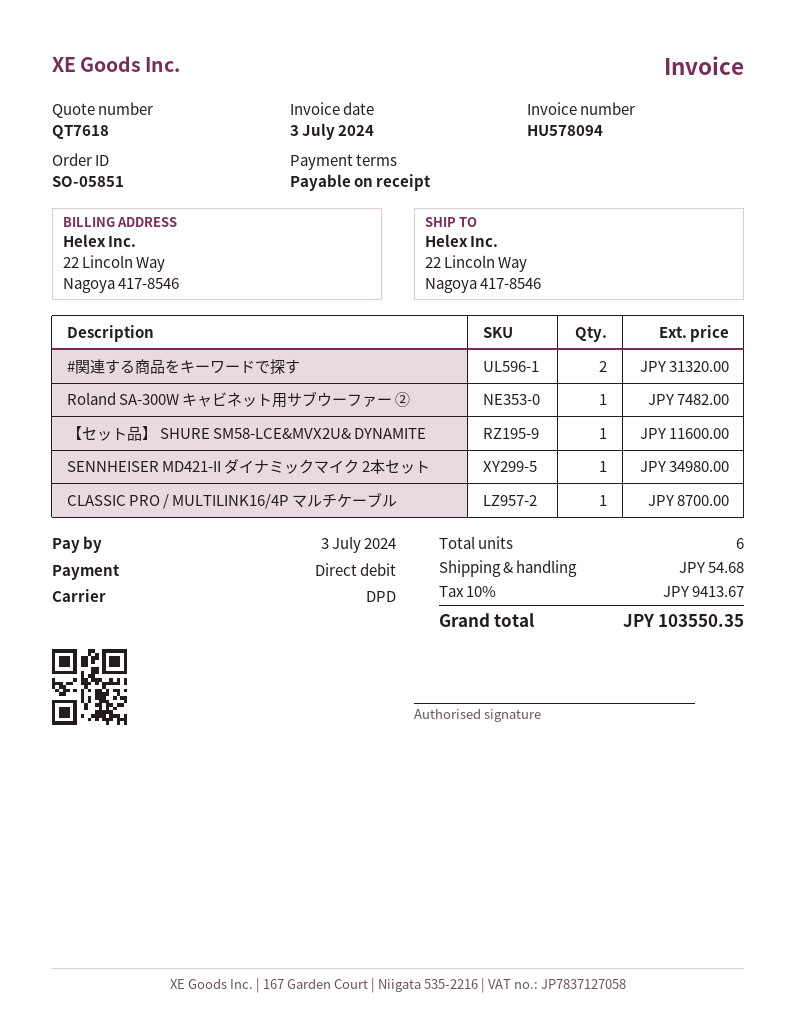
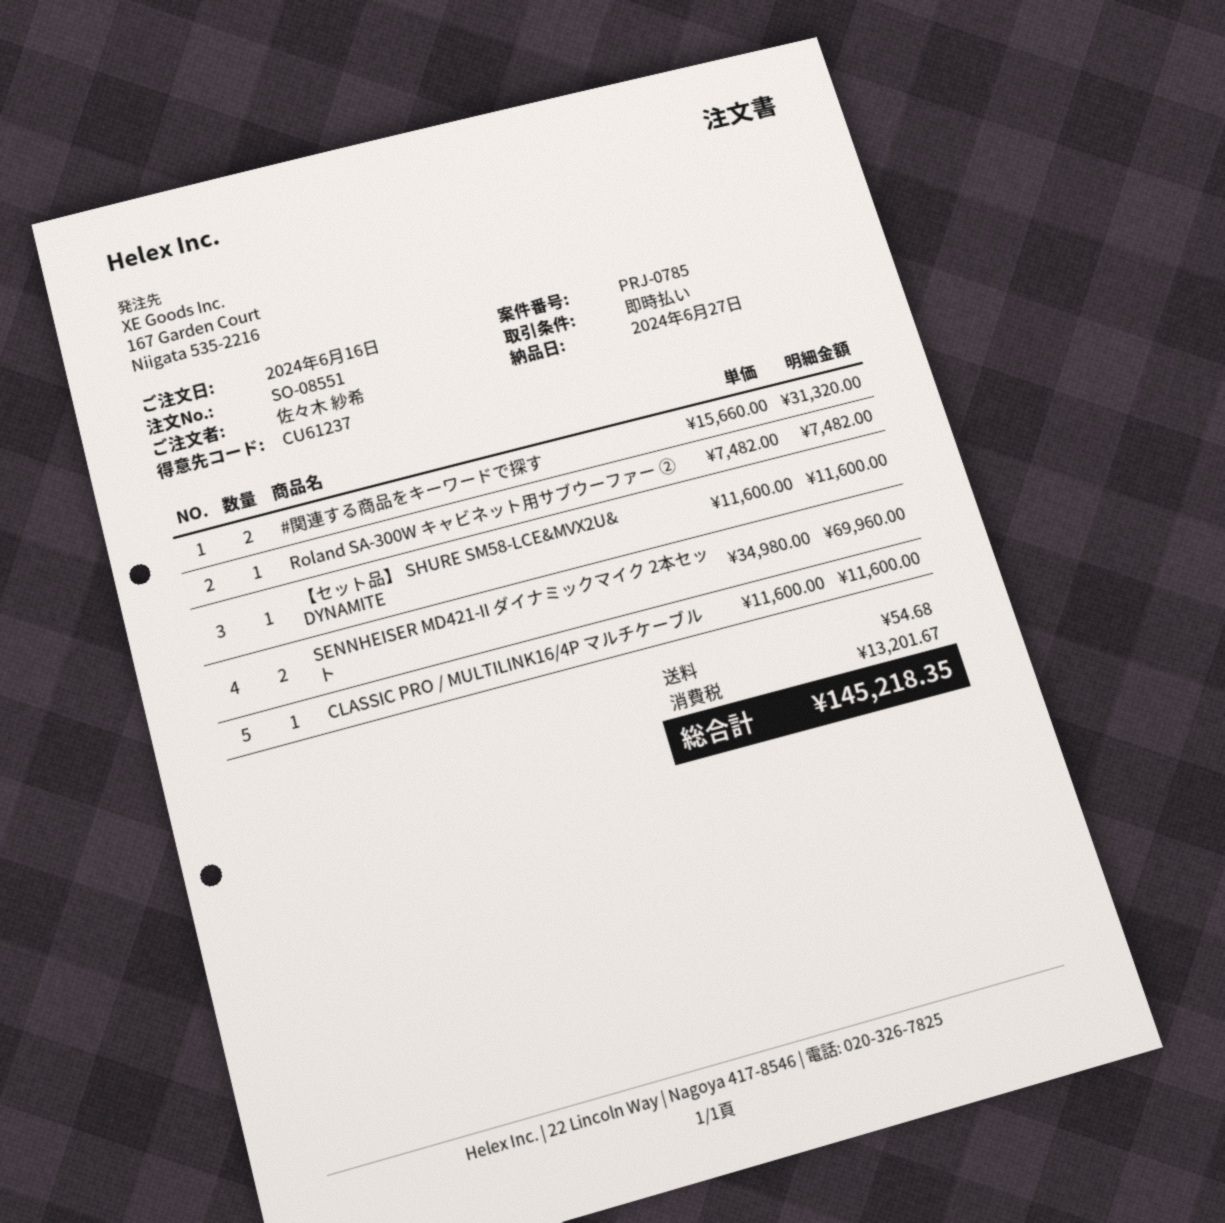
order number: SO-05851 -> SO-08551
SENNHEISER MD421-II ダイナミックマイク 2本セット: 1 for 34980.00 -> 2 for 69960.00
CLASSIC PRO / MULTILINK16/4P マルチケーブル: 1 for 8700.00 -> 1 for 11600.00
tax: 9413.67 -> 13201.67
total: 103550.35 -> 145218.35

